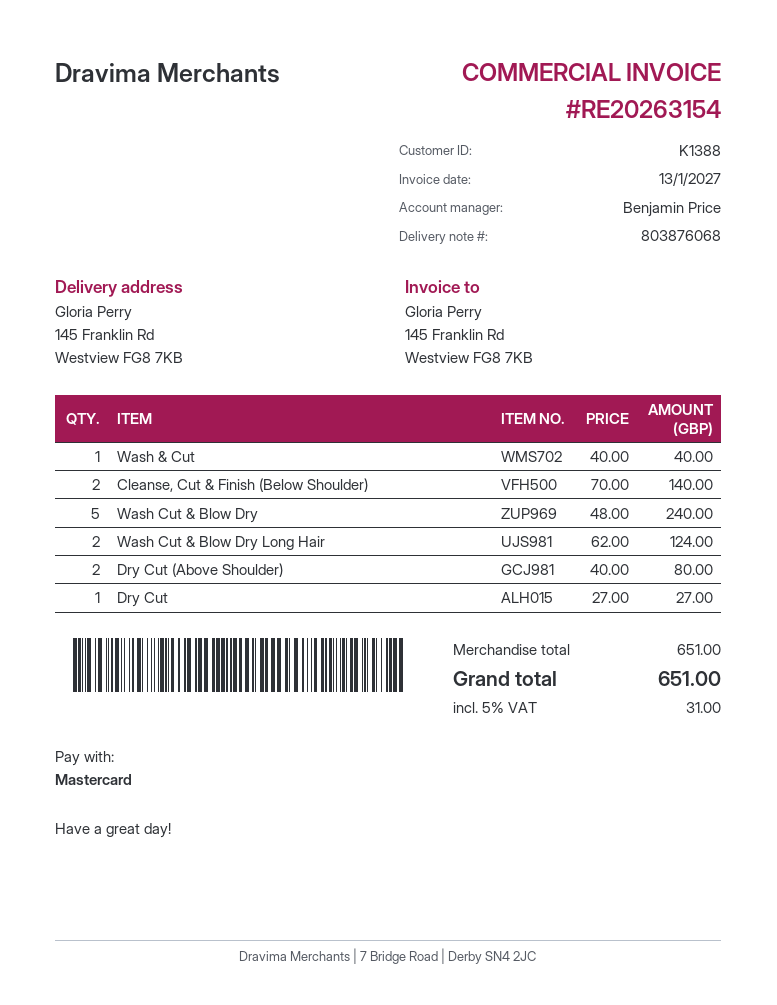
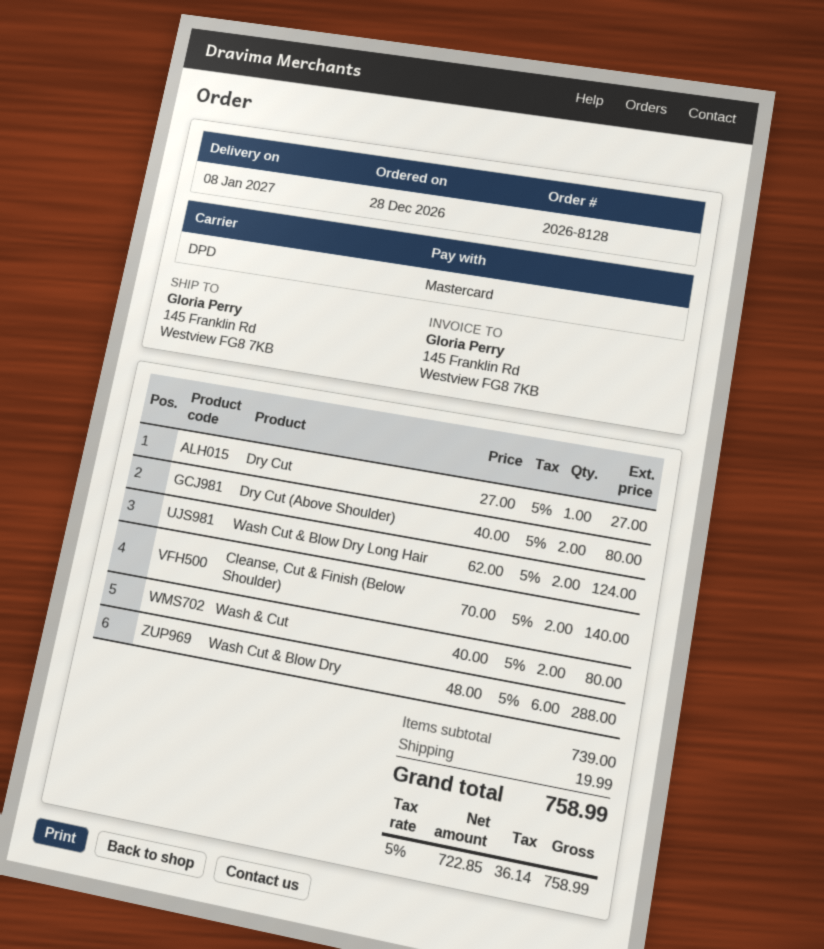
Wash & Cut: 1 x 40.00 = 40.00 -> 2 x 40.00 = 80.00
Wash Cut & Blow Dry: 5 x 48.00 = 240.00 -> 6 x 48.00 = 288.00
subtotal: 651.00 -> 739.00
shipping: none -> 19.99
tax: 5% = 31.00 -> 5% = 36.14
total: 651.00 -> 758.99

